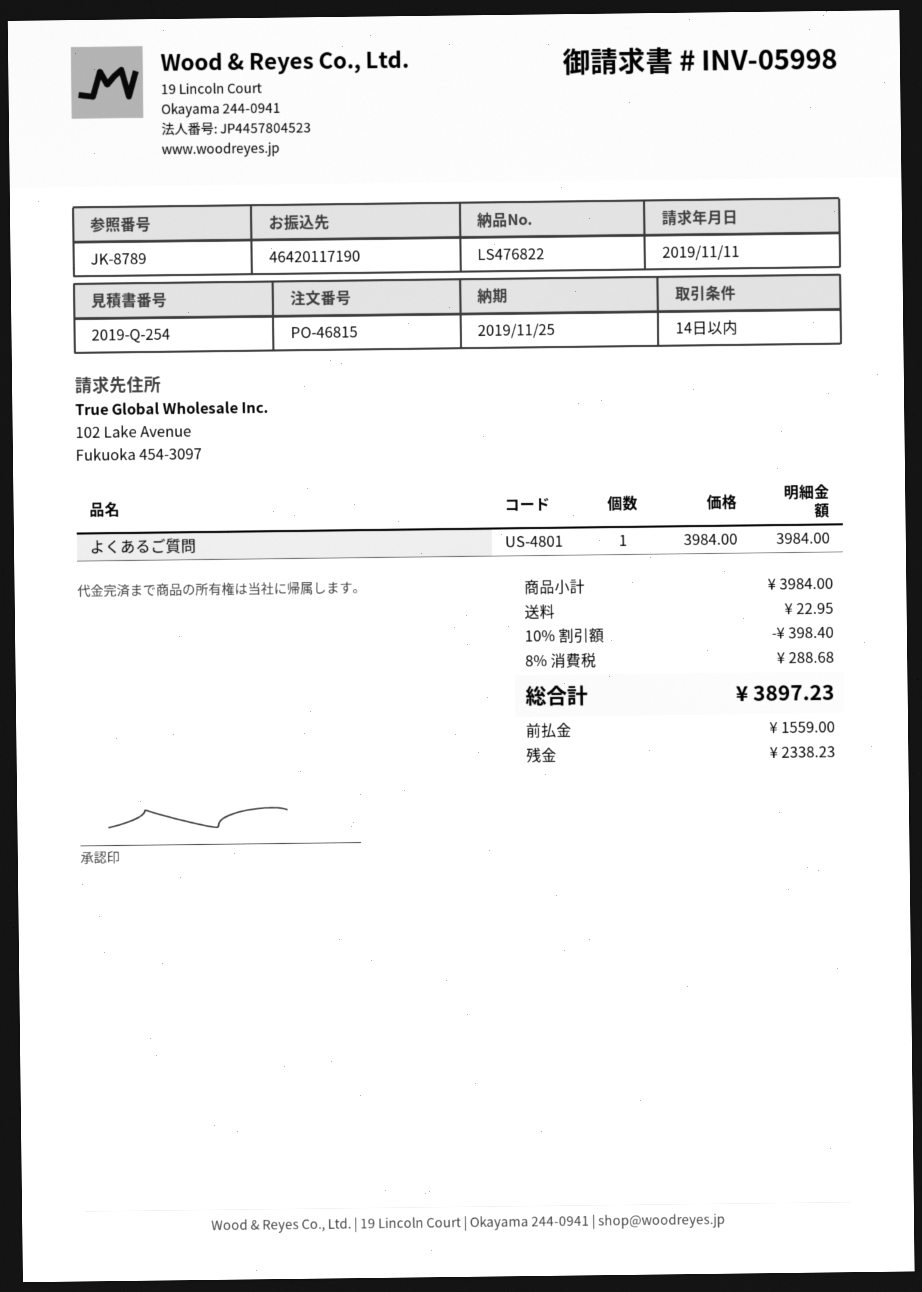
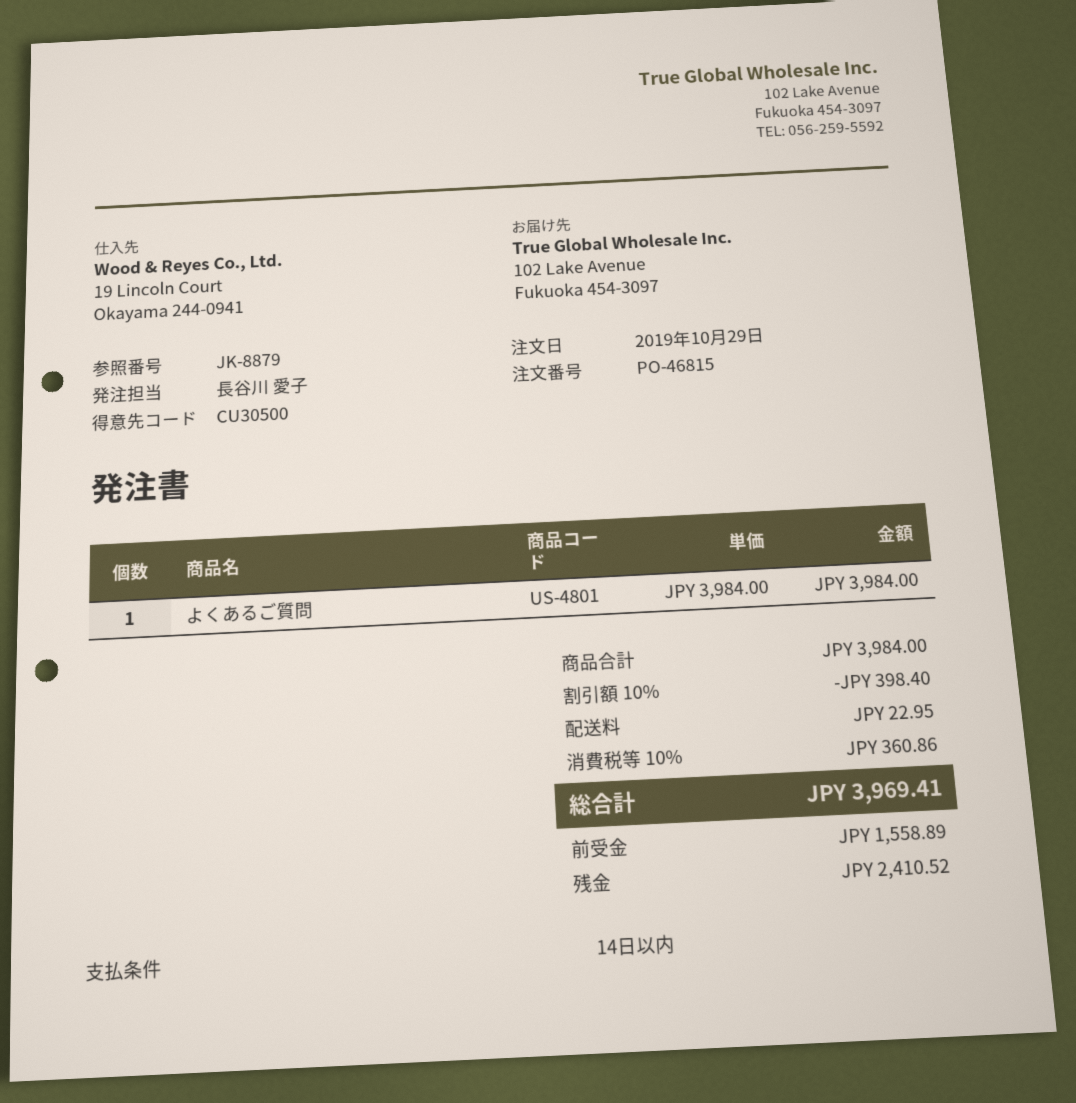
reference: JK-8789 -> JK-8879
tax: 8% = 288.68 -> 10% = 360.86
total: 3897.23 -> 3969.41
deposit: 1559.00 -> 1558.89
balance: 2338.23 -> 2410.52

